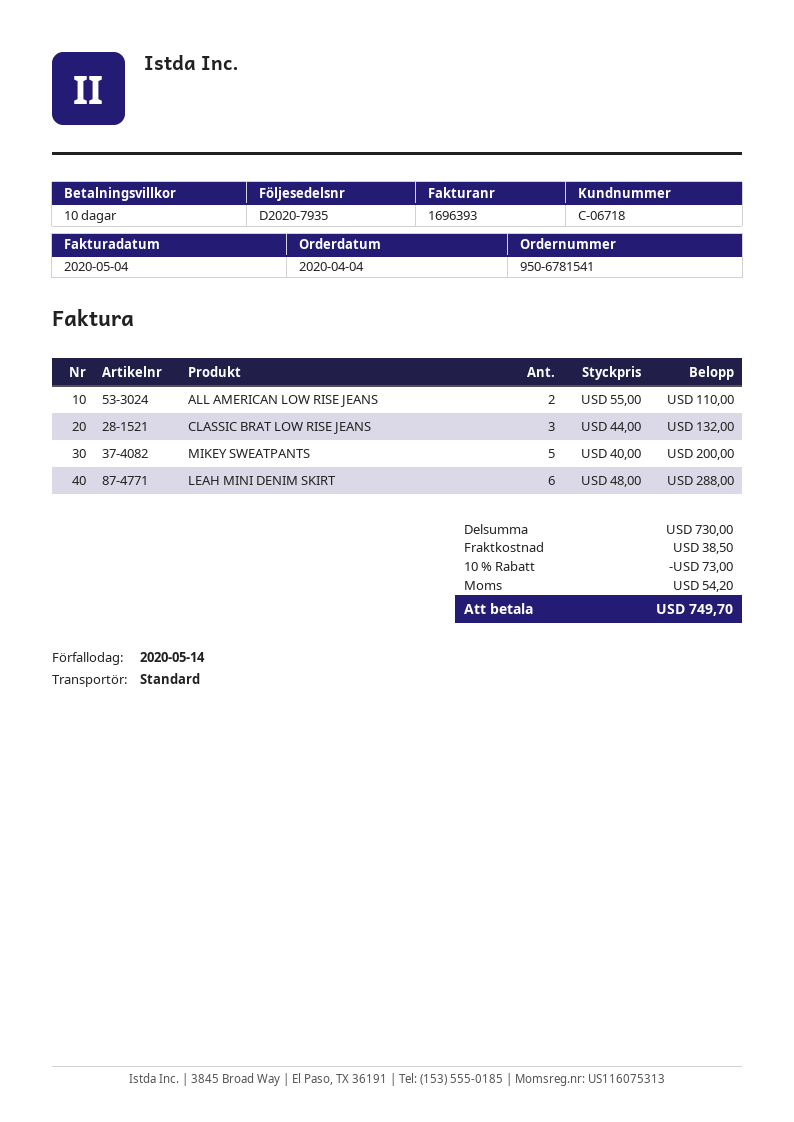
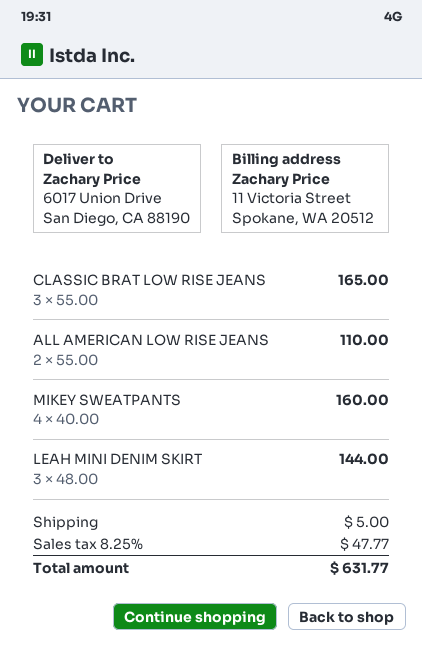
CLASSIC BRAT LOW RISE JEANS: 3 x 44.00 = 132.00 -> 3 x 55.00 = 165.00
MIKEY SWEATPANTS: 5 x 40.00 = 200.00 -> 4 x 40.00 = 160.00
LEAH MINI DENIM SKIRT: 6 x 48.00 = 288.00 -> 3 x 48.00 = 144.00
discount: 10% = 73.00 -> none
shipping: 38.50 -> 5.00
tax: 54.20 -> 47.77
total: 749.70 -> 631.77

